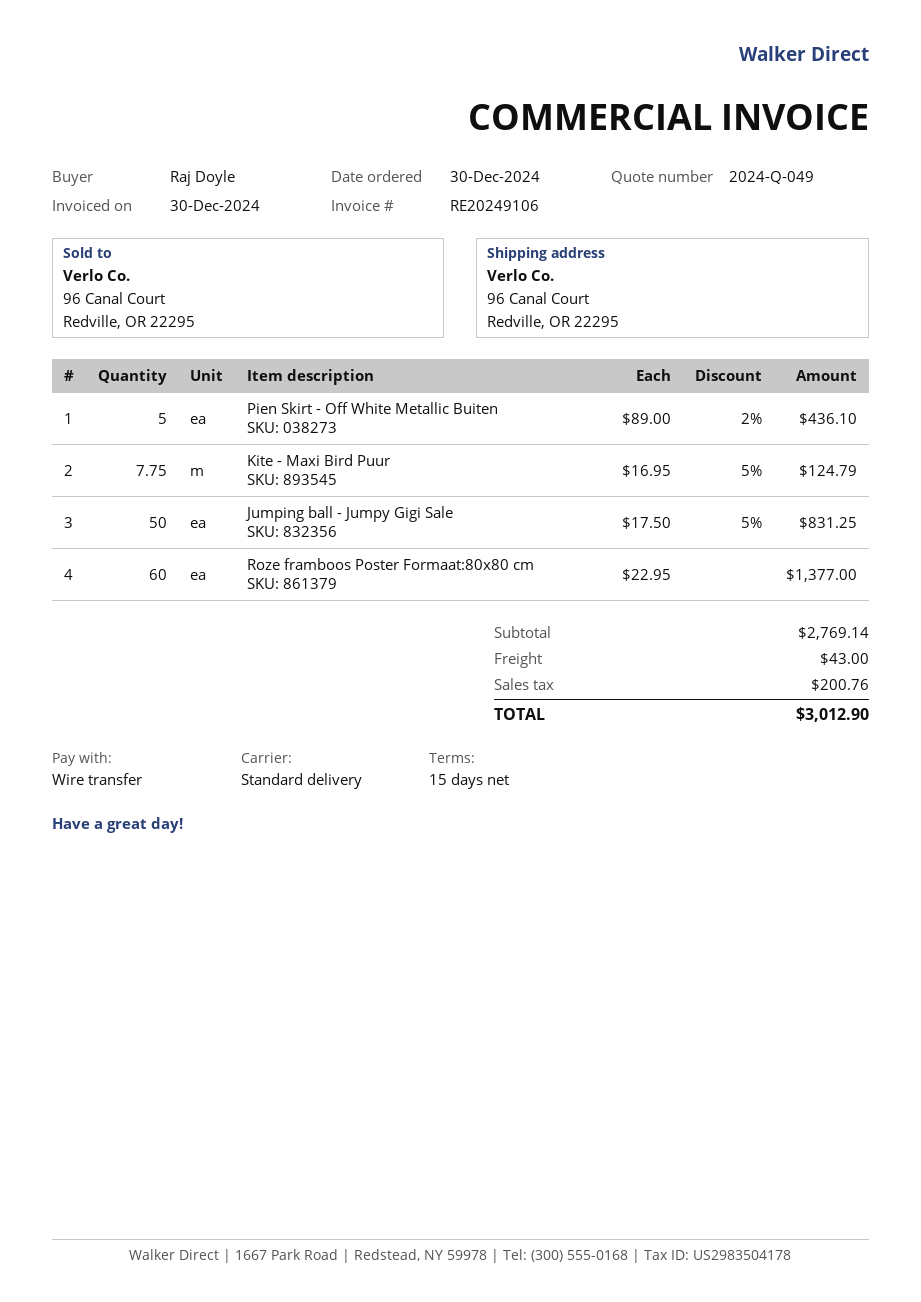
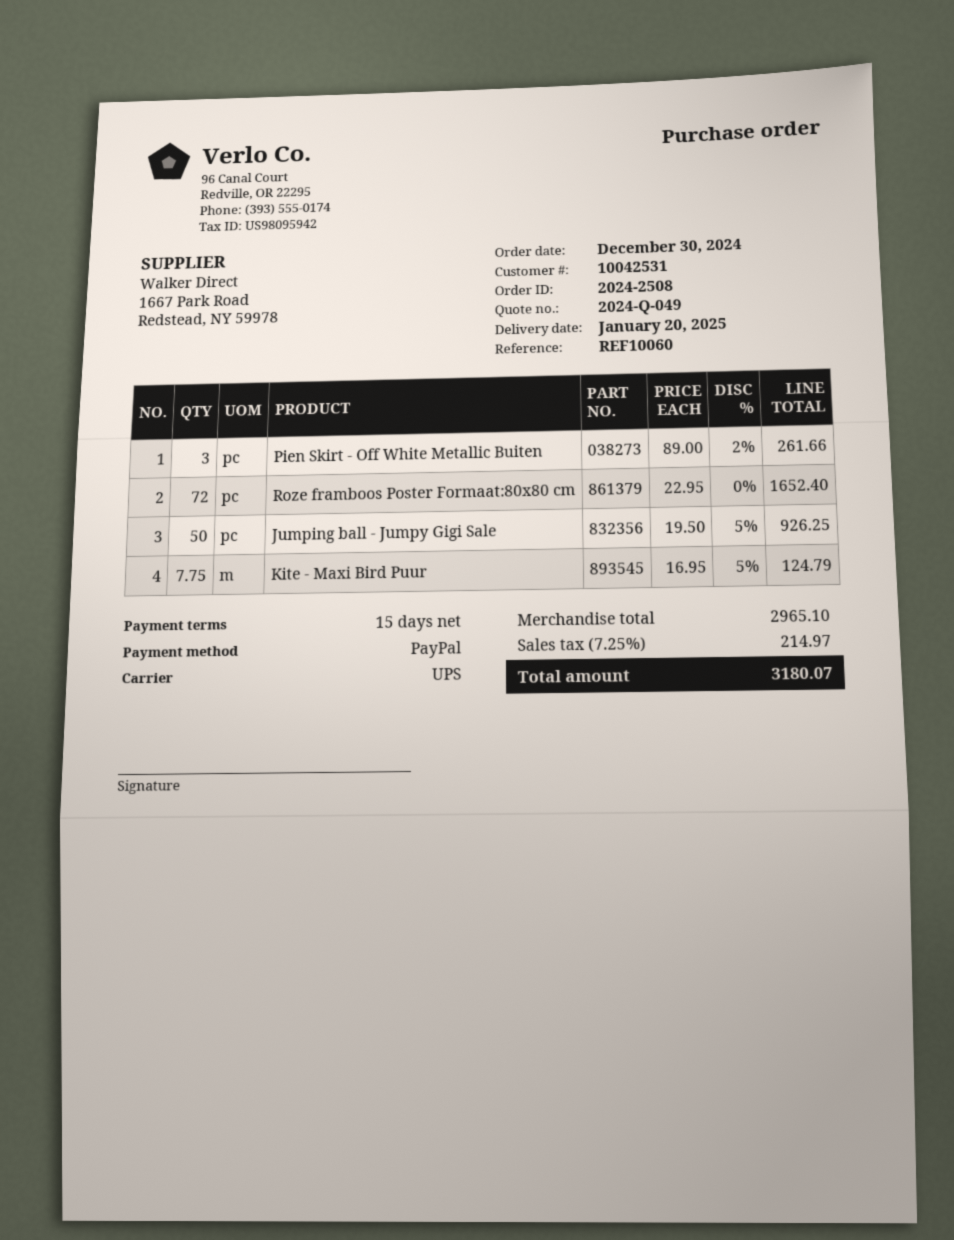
payment method: bank transfer -> PayPal
shipping method: standard -> UPS
Pien Skirt - Off White Metallic Buiten: 5 x 89.00 - 2% = 436.10 -> 3 x 89.00 - 2% = 261.66
Jumping ball - Jumpy Gigi Sale: 50 x 17.50 - 5% = 831.25 -> 50 x 19.50 - 5% = 926.25
Roze framboos Poster Formaat:80x80 cm: 60 x 22.95 = 1377.00 -> 72 x 22.95 = 1652.40
subtotal: 2769.14 -> 2965.10
shipping: 43.00 -> none
tax: 200.76 -> 214.97
total: 3012.90 -> 3180.07

